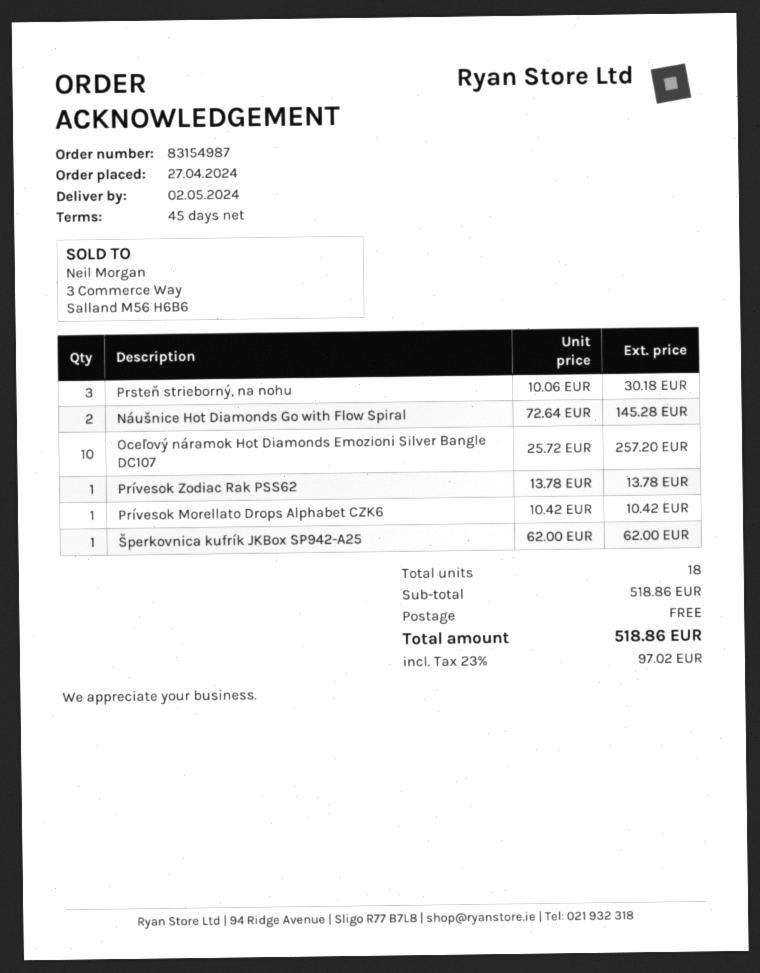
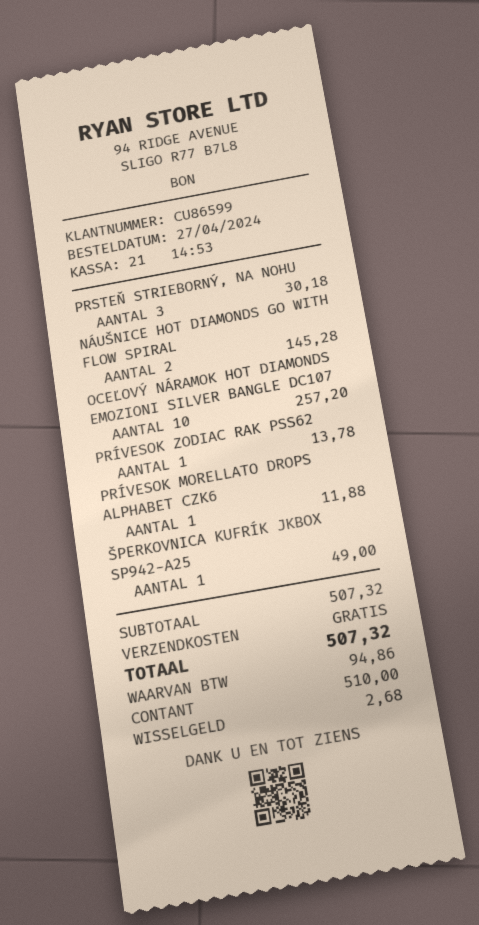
Prívesok Morellato Drops Alphabet CZK6: 1 for 10.42 -> 1 for 11.88
Šperkovnica kufrík JKBox SP942-A25: 1 for 62.00 -> 1 for 49.00
subtotal: 518.86 -> 507.32
tax: 97.02 -> 94.86
total: 518.86 -> 507.32

